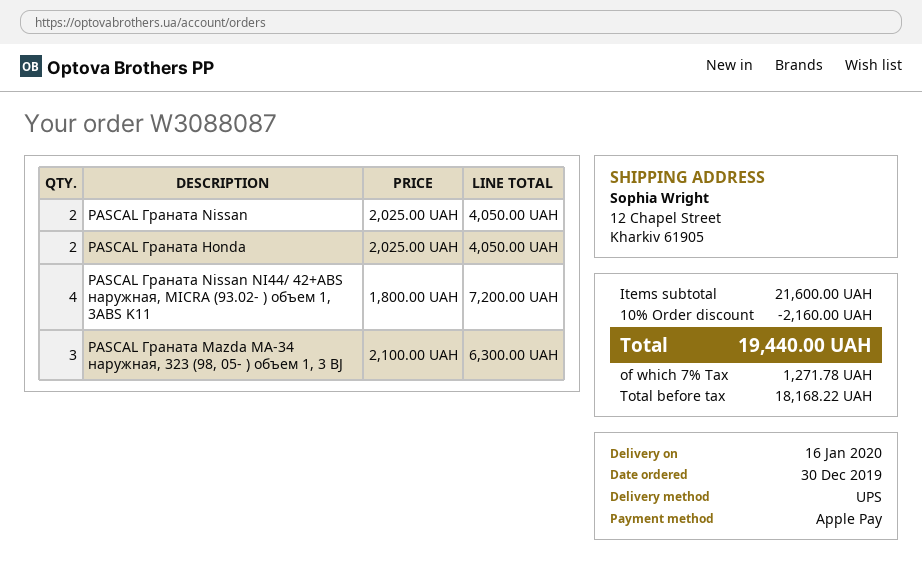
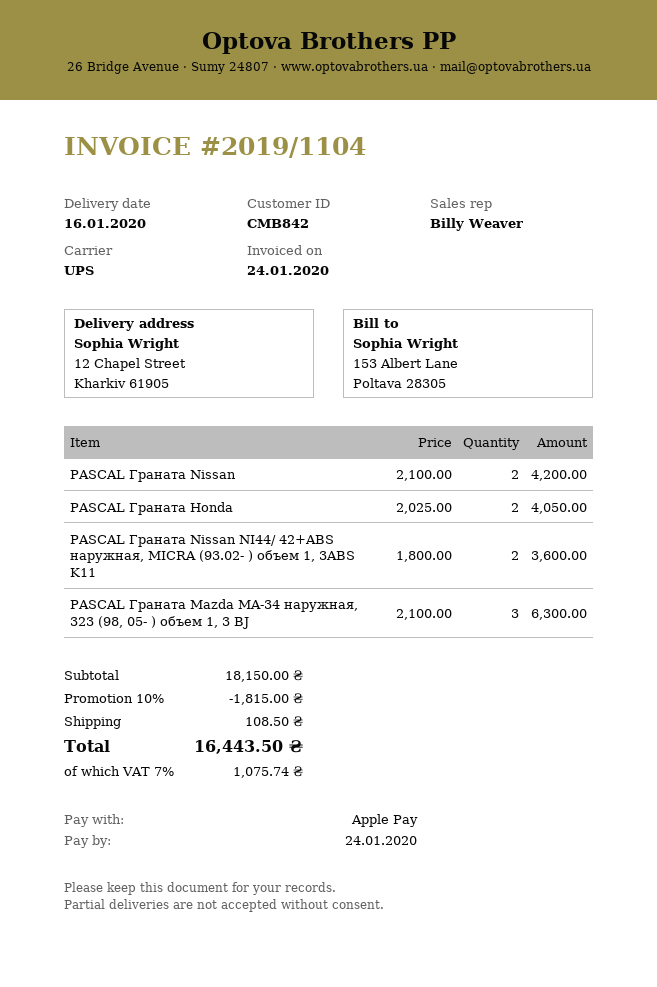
PASCAL Граната Nissan: 2 x 2025.00 = 4050.00 -> 2 x 2100.00 = 4200.00
PASCAL Граната Nissan NI44/ 42+ABS наружная, MICRA (93.02- ) объем 1, 3ABS K11: 4 x 1800.00 = 7200.00 -> 2 x 1800.00 = 3600.00
subtotal: 21600.00 -> 18150.00
discount: 10% = 2160.00 -> 10% = 1815.00
shipping: none -> 108.50
tax: 7% = 1271.78 -> 7% = 1075.74
total: 19440.00 -> 16443.50

